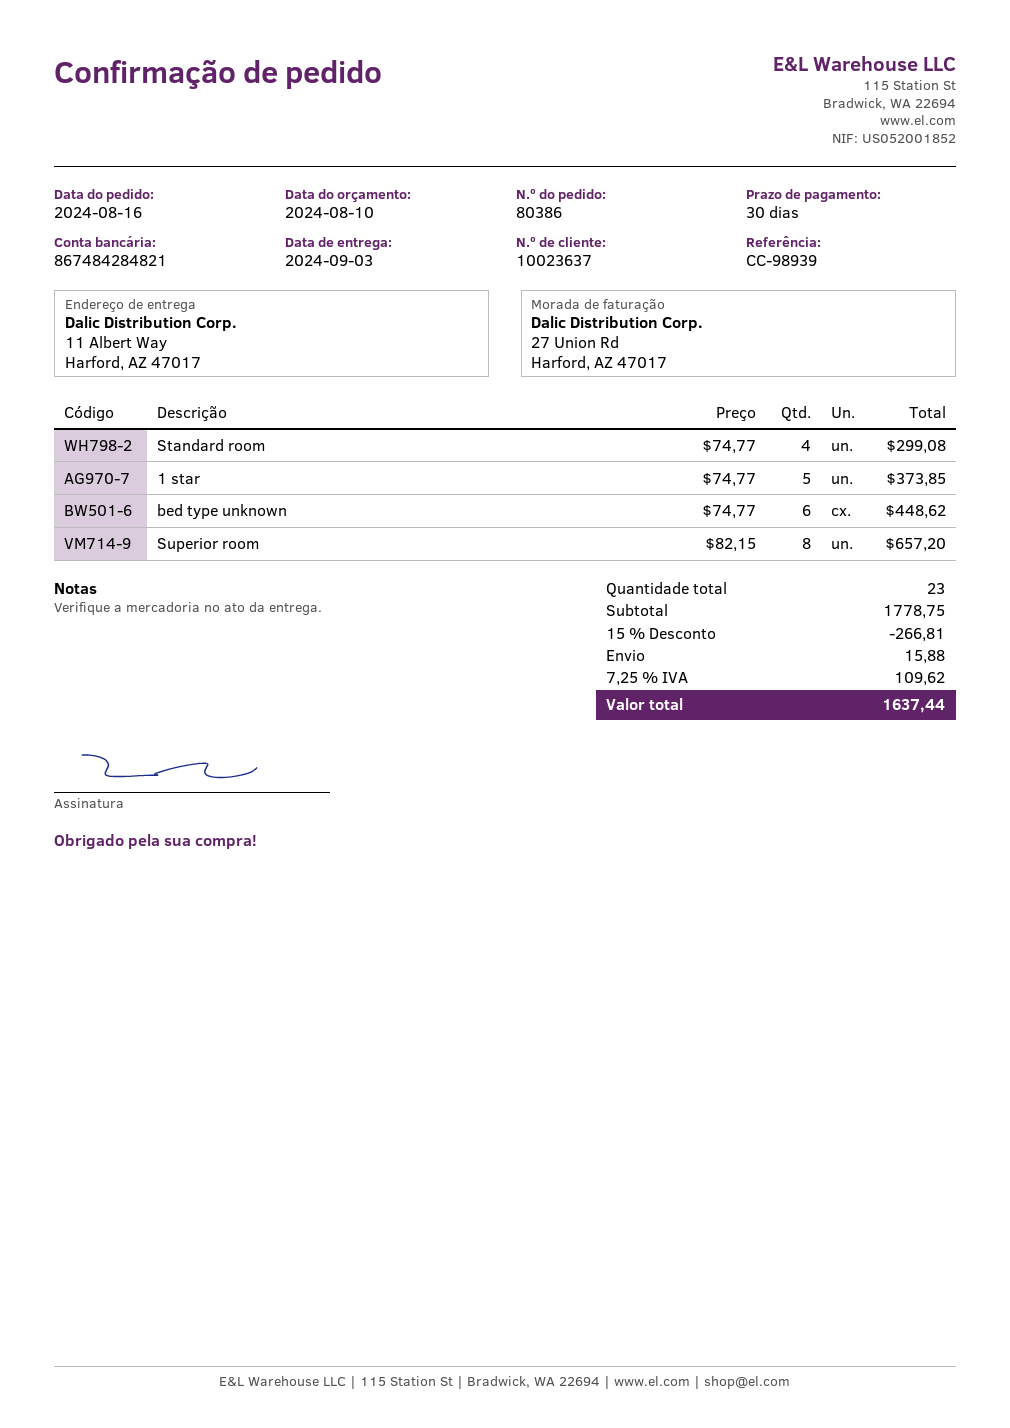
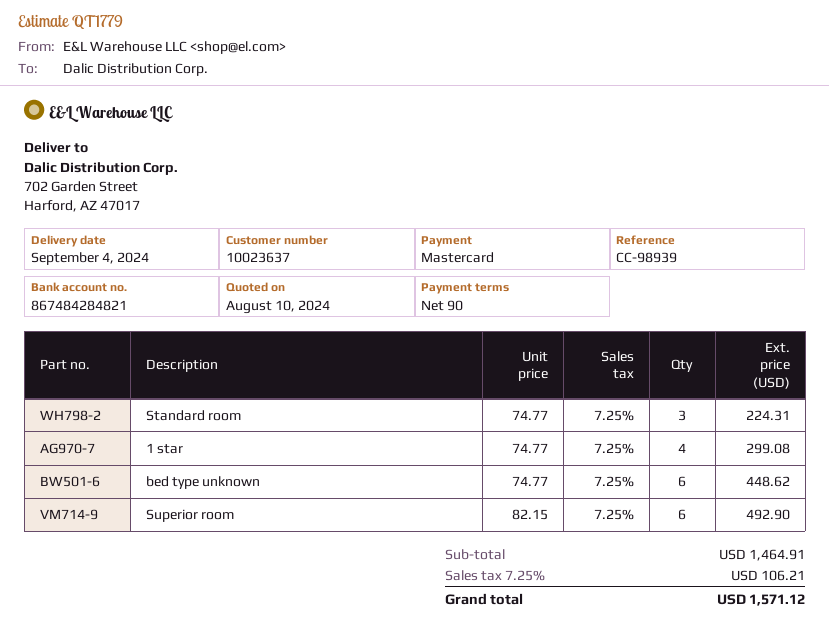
delivery date: 2024-09-03 -> 2024-09-04
payment terms: 30 days -> 90 days
ship to: 11 Albert Way, Harford, AZ 47017 -> 702 Garden Street, Harford, AZ 47017
Standard room: 4 x 74.77 = 299.08 -> 3 x 74.77 = 224.31
1 star: 5 x 74.77 = 373.85 -> 4 x 74.77 = 299.08
Superior room: 8 x 82.15 = 657.20 -> 6 x 82.15 = 492.90
subtotal: 1778.75 -> 1464.91
discount: 15% = 266.81 -> none
shipping: 15.88 -> none
tax: 7.25% = 109.62 -> 7.25% = 106.21
total: 1637.44 -> 1571.12

